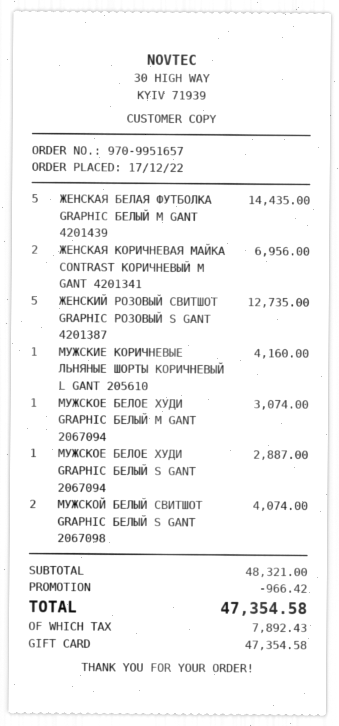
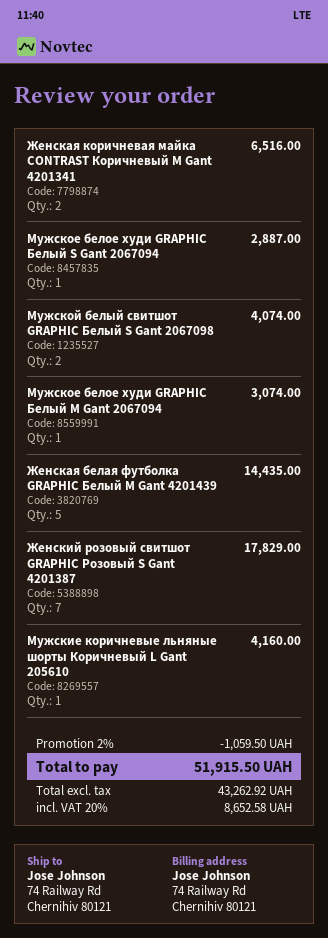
ЖЕНСКАЯ КОРИЧНЕВАЯ МАЙКА CONTRAST КОРИЧНЕВЫЙ M GANT 4201341: 2 for 6956.00 -> 2 for 6516.00
ЖЕНСКИЙ РОЗОВЫЙ СВИТШОТ GRAPHIC РОЗОВЫЙ S GANT 4201387: 5 for 12735.00 -> 7 for 17829.00
discount: 966.42 -> 1059.50
tax: 7892.43 -> 8652.58
total: 47354.58 -> 51915.50

